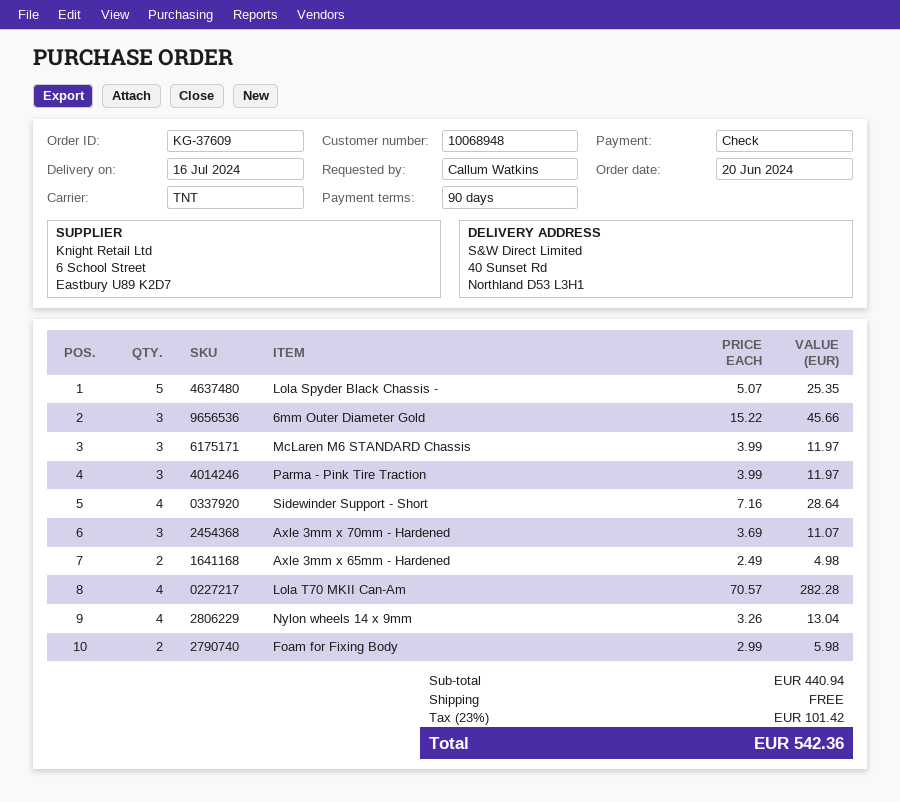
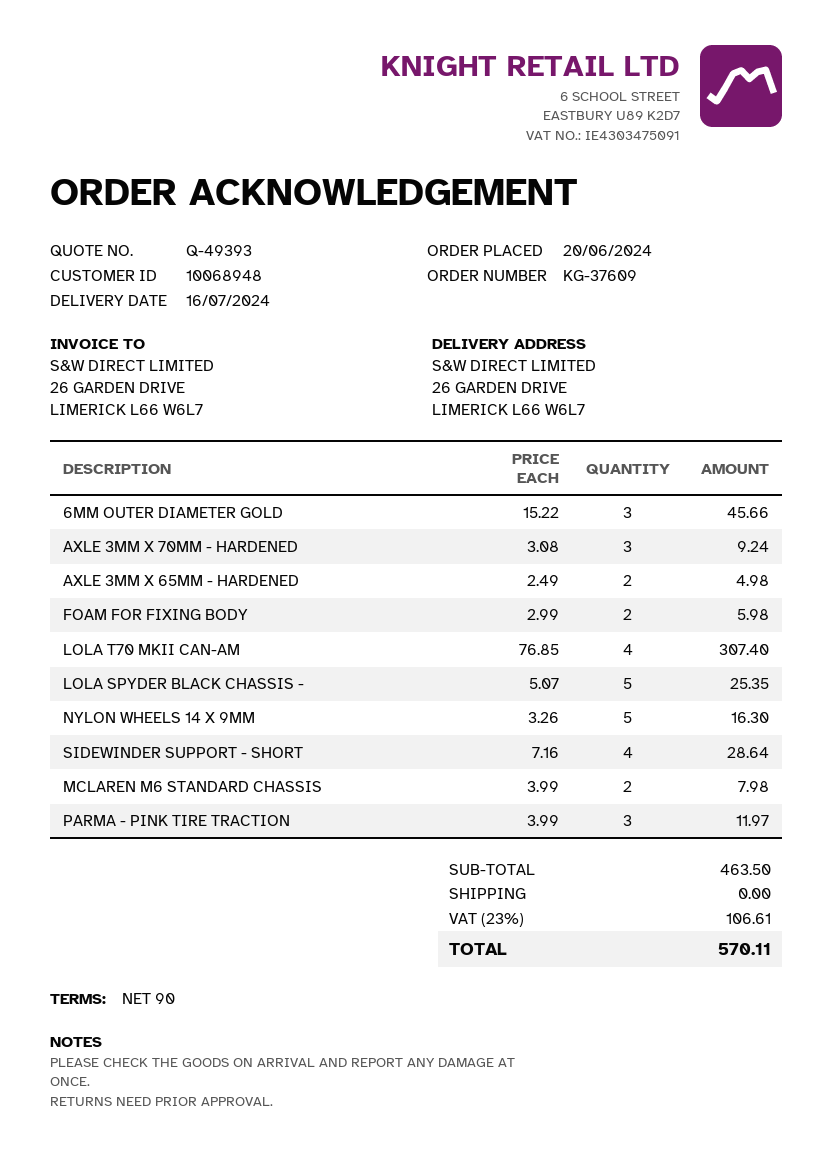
ship to: 40 Sunset Rd, Northland D53 L3H1 -> 26 GARDEN DRIVE, LIMERICK L66 W6L7
McLaren M6 STANDARD Chassis: 3 x 3.99 = 11.97 -> 2 x 3.99 = 7.98
Axle 3mm x 70mm - Hardened: 3 x 3.69 = 11.07 -> 3 x 3.08 = 9.24
Lola T70 MKII Can-Am: 4 x 70.57 = 282.28 -> 4 x 76.85 = 307.40
Nylon wheels 14 x 9mm: 4 x 3.26 = 13.04 -> 5 x 3.26 = 16.30
subtotal: 440.94 -> 463.50
tax: 23% = 101.42 -> 23% = 106.61
total: 542.36 -> 570.11

